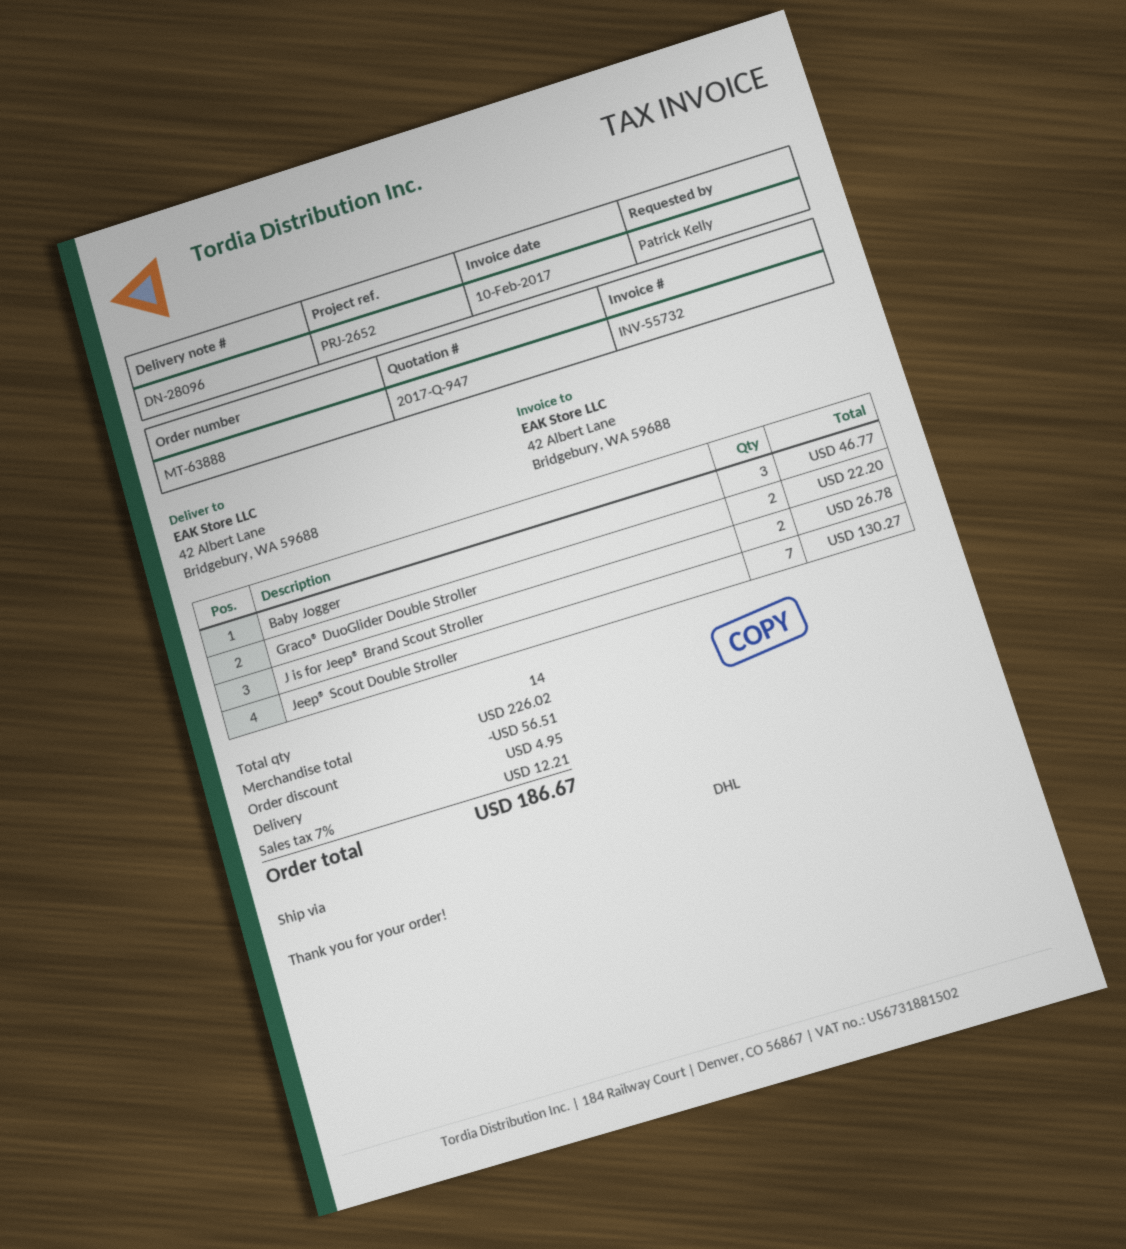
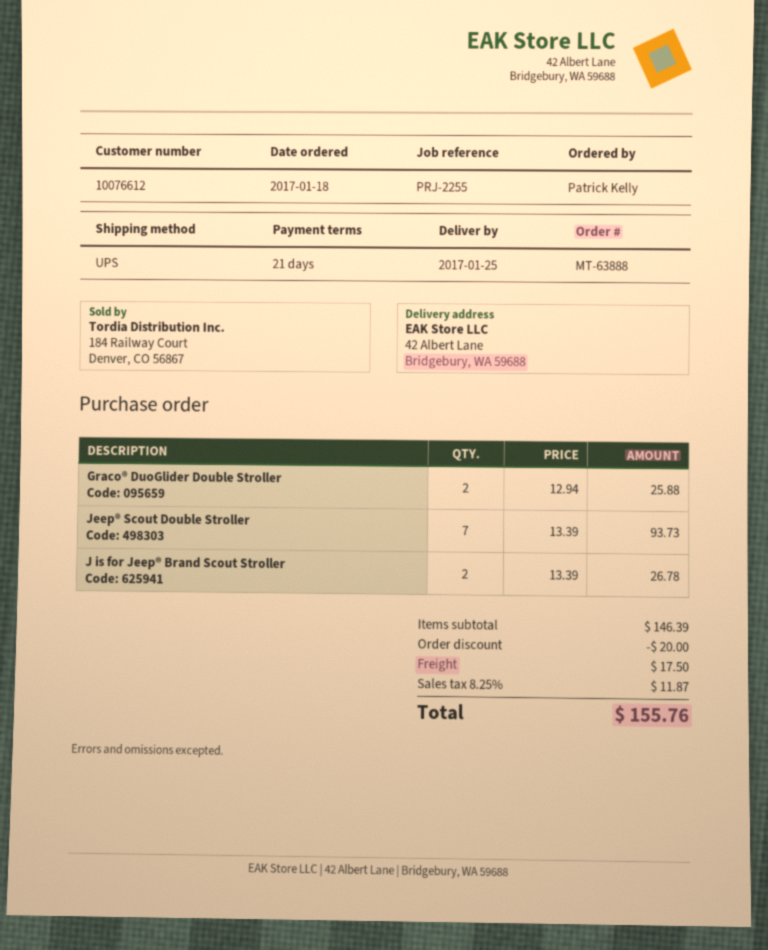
reference: PRJ-2652 -> PRJ-2255
shipping method: DHL -> UPS
Baby Jogger: 3 for 46.77 -> none
Graco® DuoGlider Double Stroller: 2 for 22.20 -> 2 for 25.88
Jeep® Scout Double Stroller: 7 for 130.27 -> 7 for 93.73
subtotal: 226.02 -> 146.39
discount: 56.51 -> 20.00
shipping: 4.95 -> 17.50
tax: 7% = 12.21 -> 8.25% = 11.87
total: 186.67 -> 155.76

